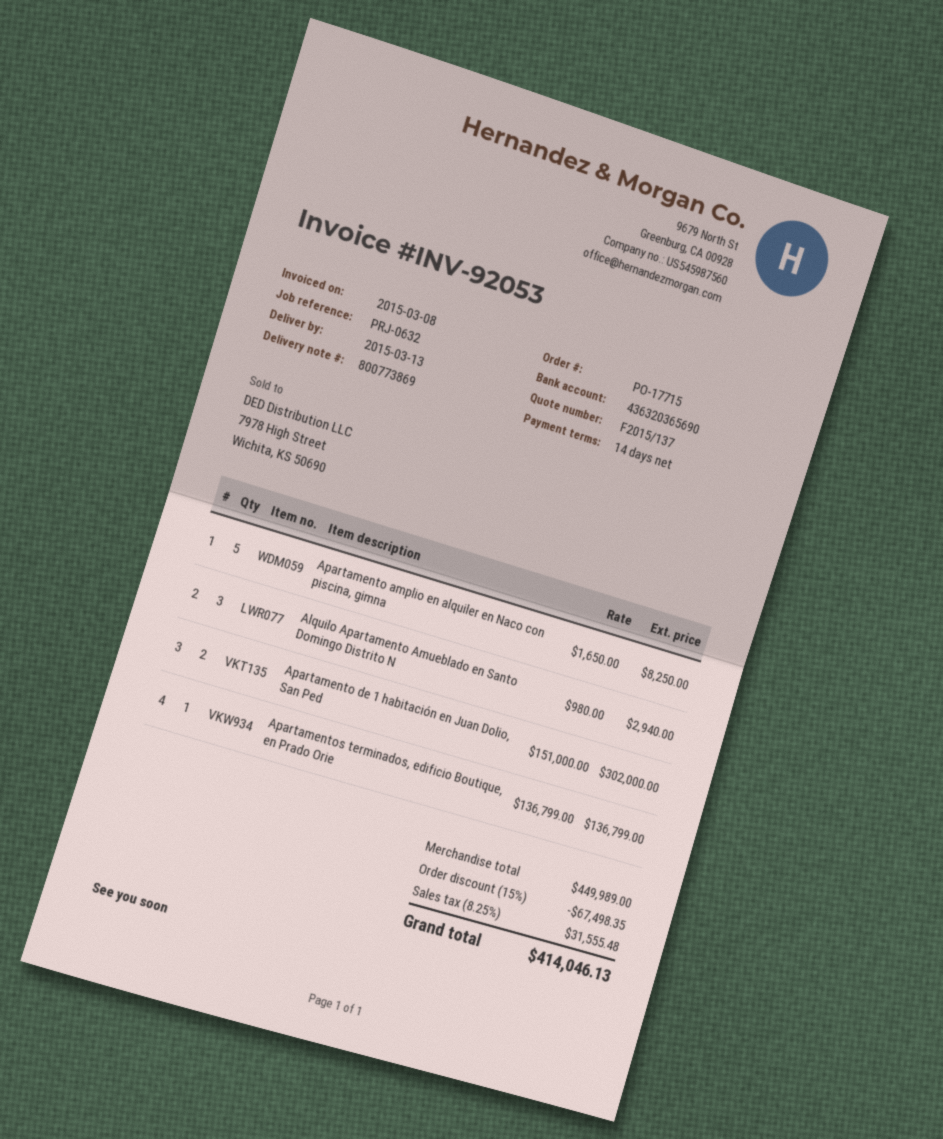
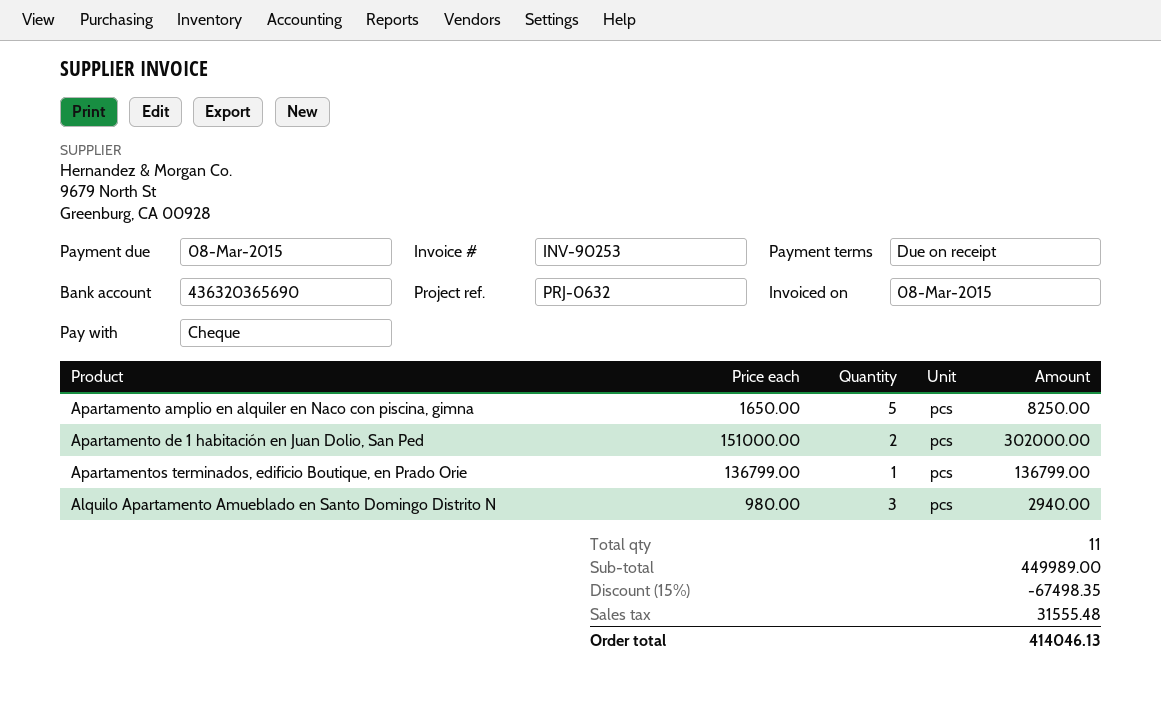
invoice number: INV-92053 -> INV-90253
payment terms: 14 days -> on receipt

